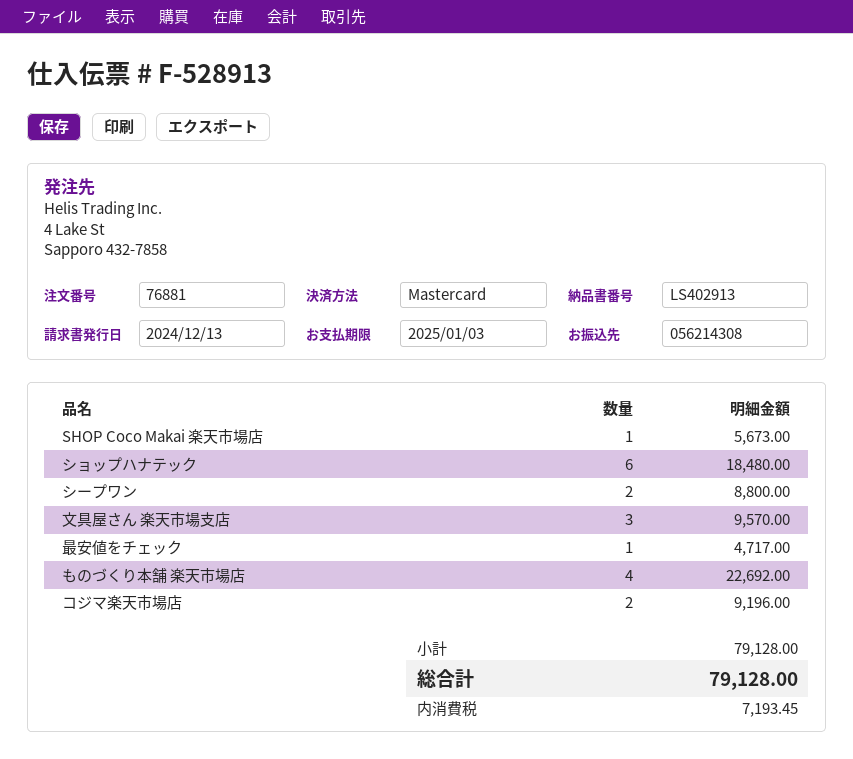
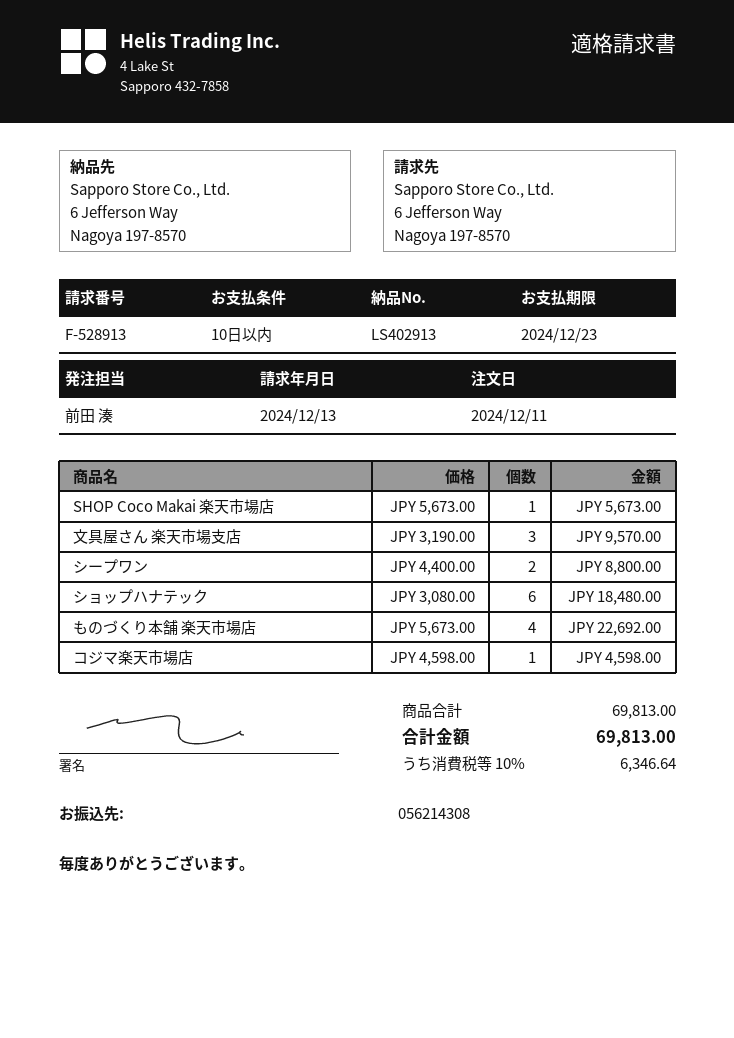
due date: 2025-01-03 -> 2024-12-23
最安値をチェック: 1 for 4717.00 -> none
コジマ楽天市場店: 2 for 9196.00 -> 1 for 4598.00
subtotal: 79128.00 -> 69813.00
tax: 7193.45 -> 6346.64
total: 79128.00 -> 69813.00

